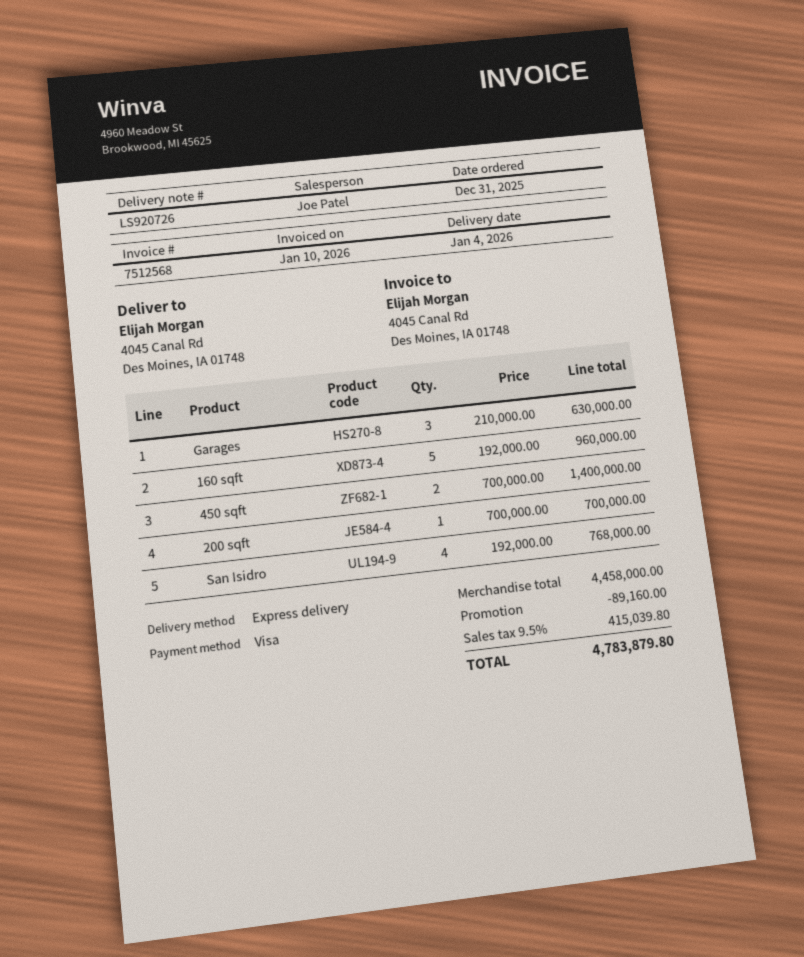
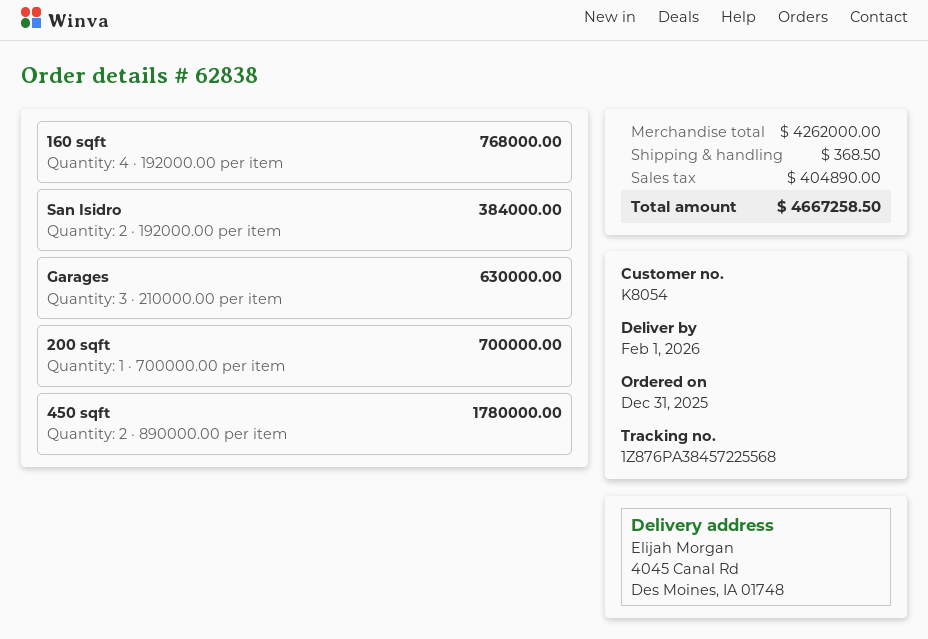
delivery date: 2026-01-04 -> 2026-02-01
160 sqft: 5 x 192000.00 = 960000.00 -> 4 x 192000.00 = 768000.00
450 sqft: 2 x 700000.00 = 1400000.00 -> 2 x 890000.00 = 1780000.00
San Isidro: 4 x 192000.00 = 768000.00 -> 2 x 192000.00 = 384000.00
subtotal: 4458000.00 -> 4262000.00
discount: 89160.00 -> none
shipping: none -> 368.50
tax: 415039.80 -> 404890.00
total: 4783879.80 -> 4667258.50

